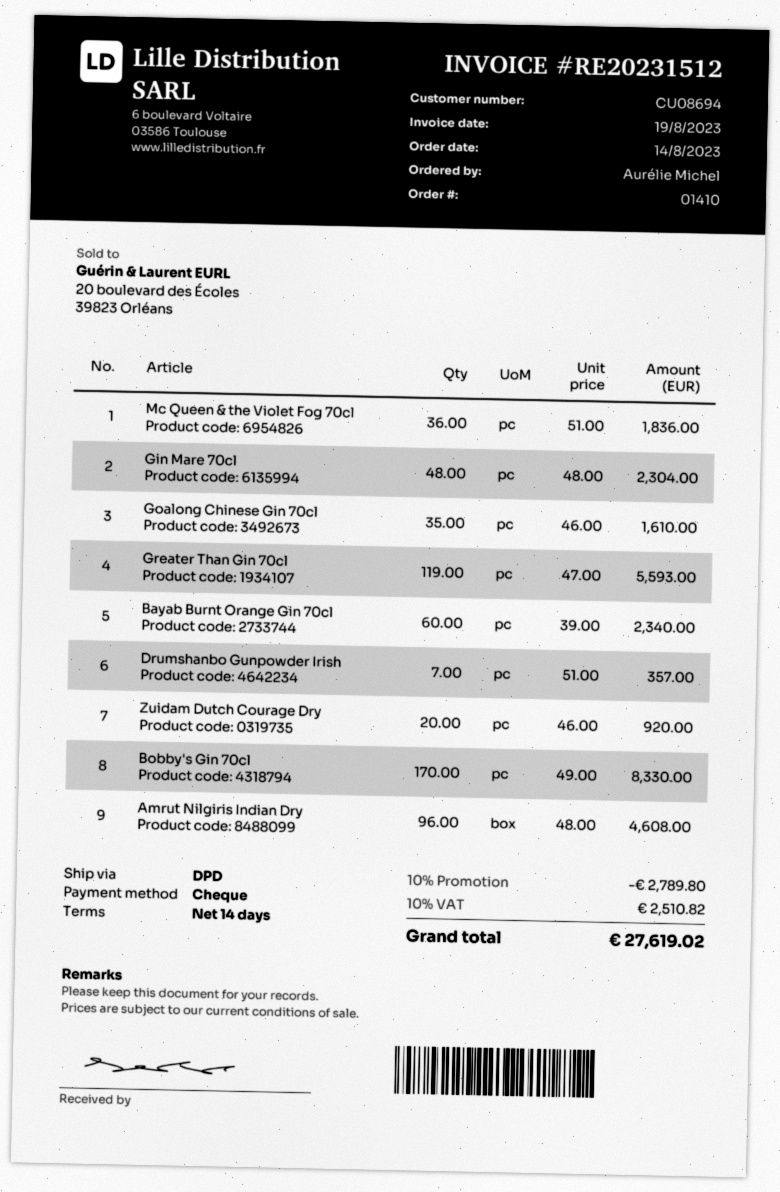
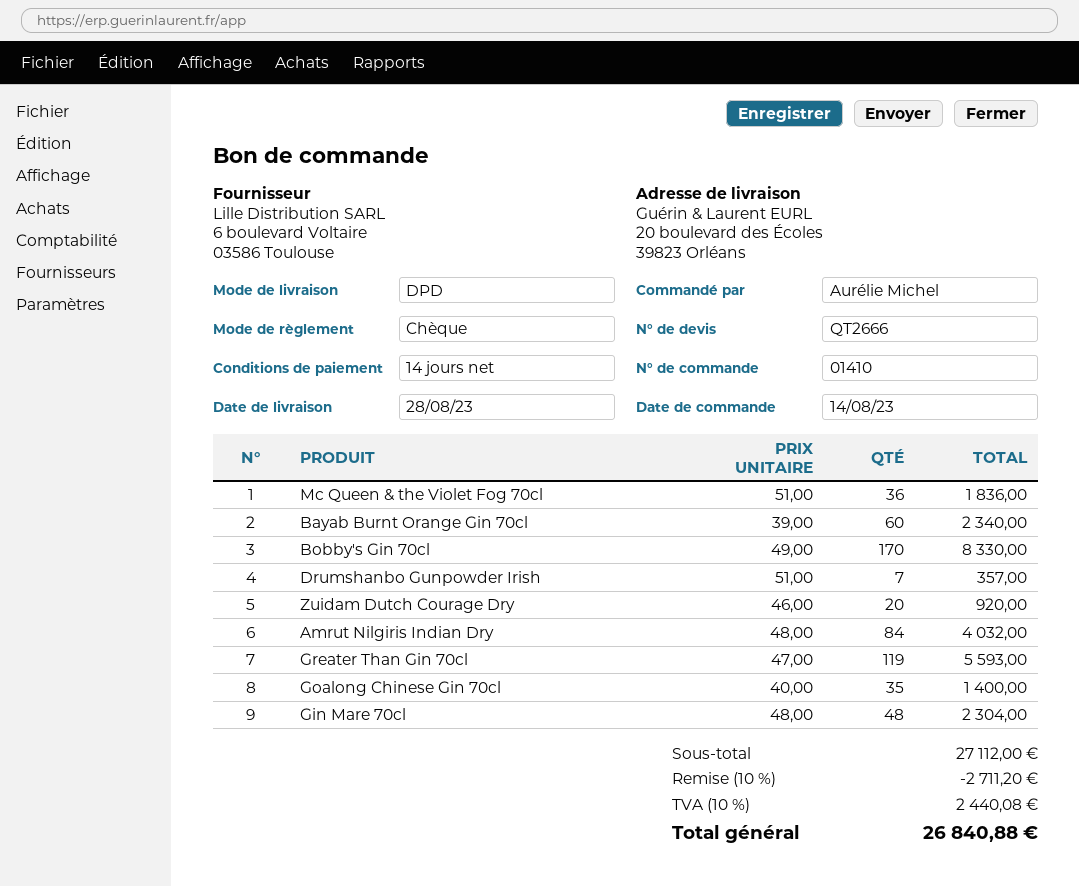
Goalong Chinese Gin 70cl: 35 x 46.00 = 1610.00 -> 35 x 40.00 = 1400.00
Amrut Nilgiris Indian Dry: 96 x 48.00 = 4608.00 -> 84 x 48.00 = 4032.00
discount: 10% = 2789.80 -> 10% = 2711.20
tax: 10% = 2510.82 -> 10% = 2440.08
total: 27619.02 -> 26840.88

